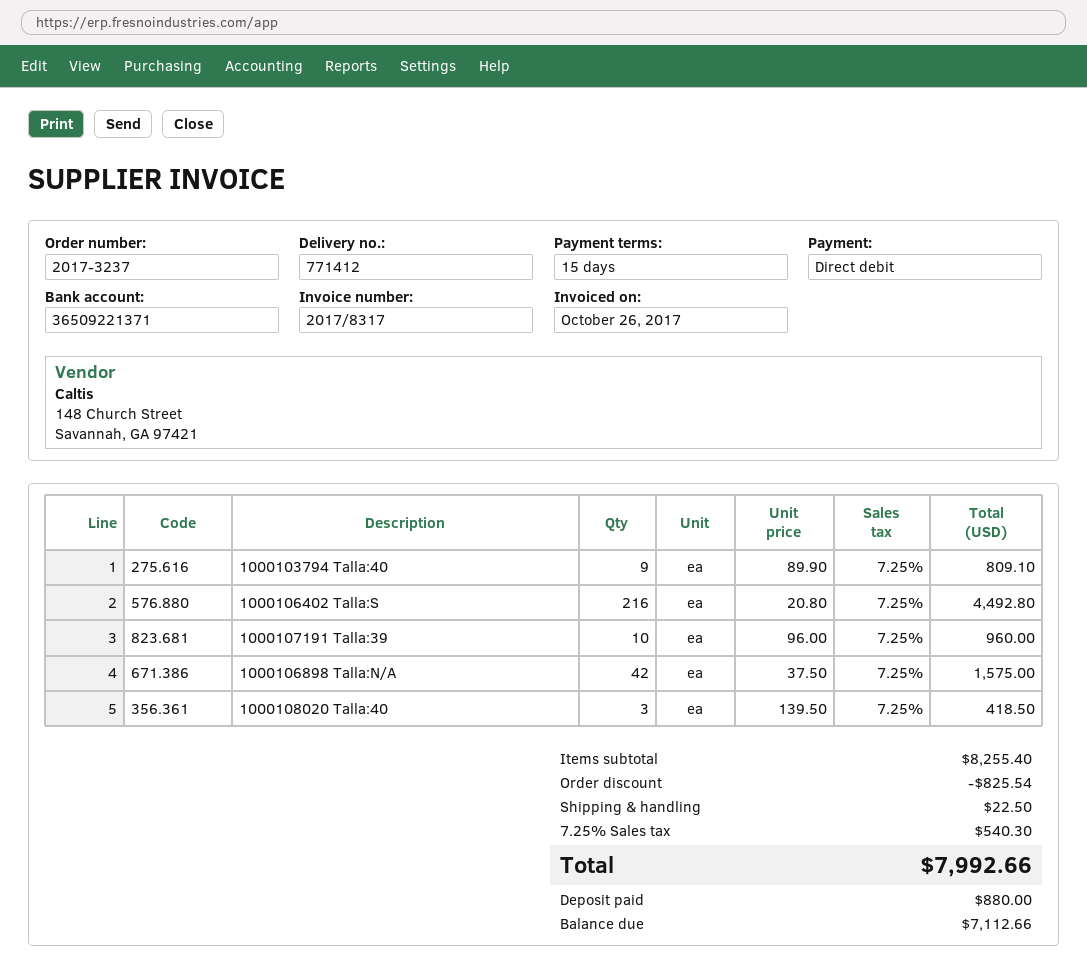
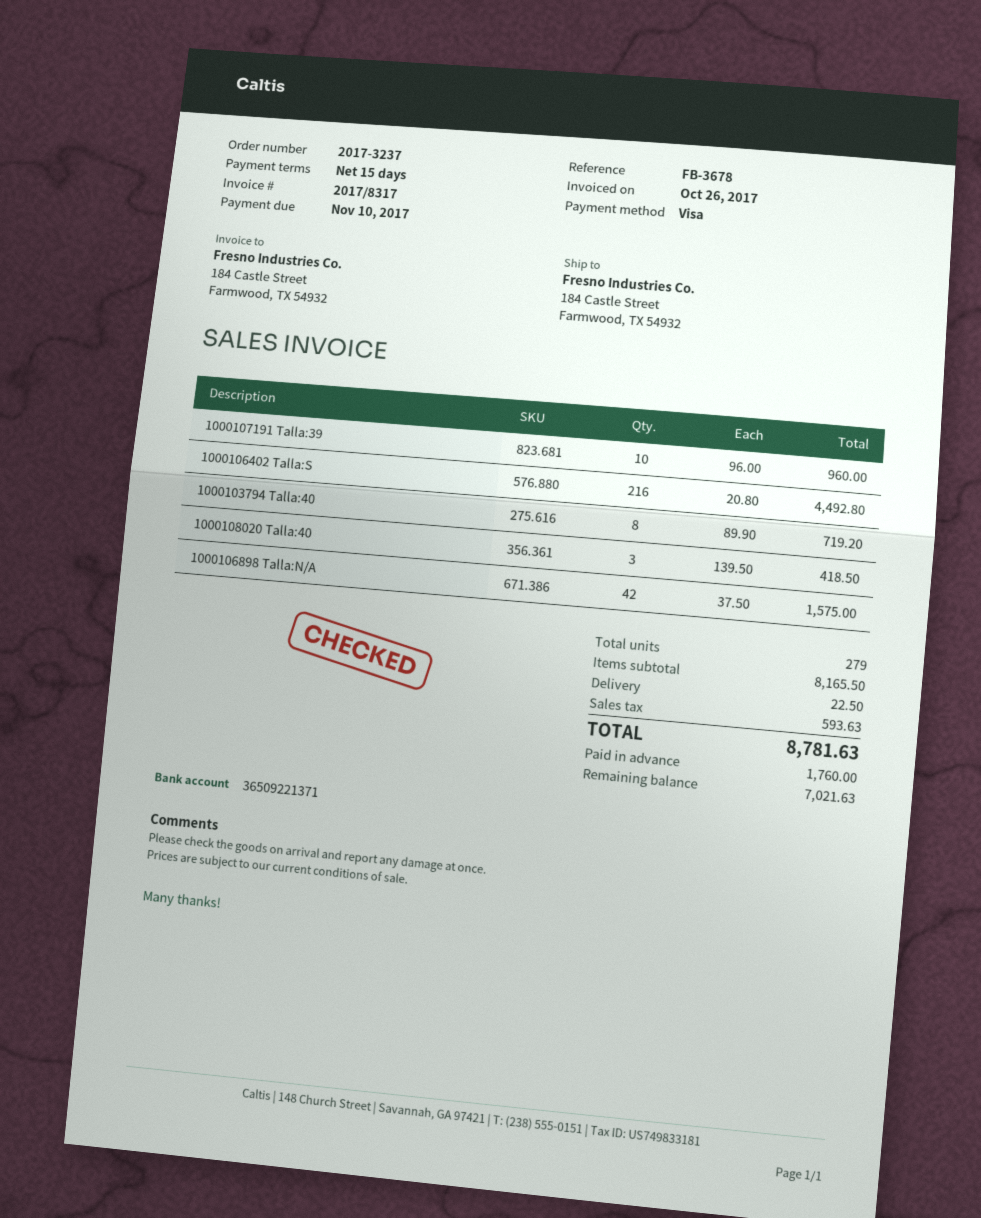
payment method: direct debit -> Visa
1000103794 Talla:40: 9 x 89.90 = 809.10 -> 8 x 89.90 = 719.20
subtotal: 8255.40 -> 8165.50
discount: 825.54 -> none
tax: 540.30 -> 593.63
total: 7992.66 -> 8781.63
deposit: 880.00 -> 1760.00
balance: 7112.66 -> 7021.63

